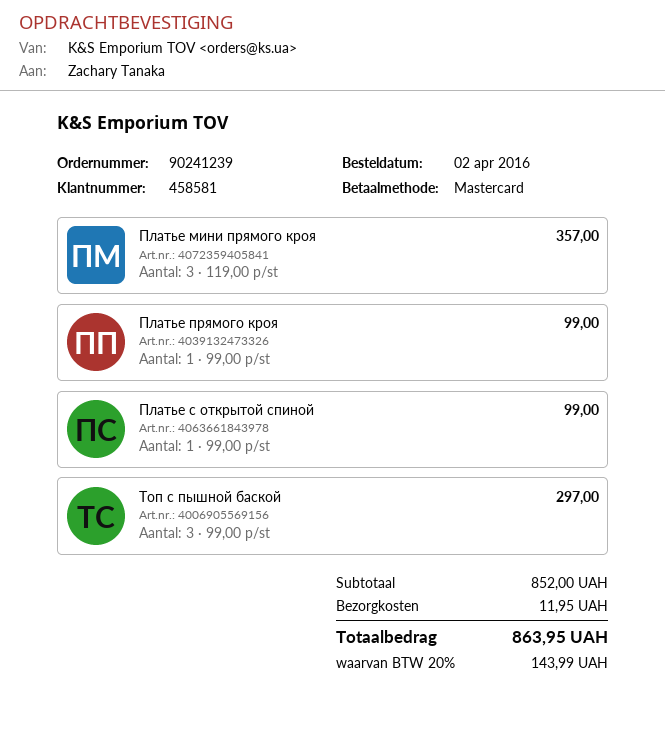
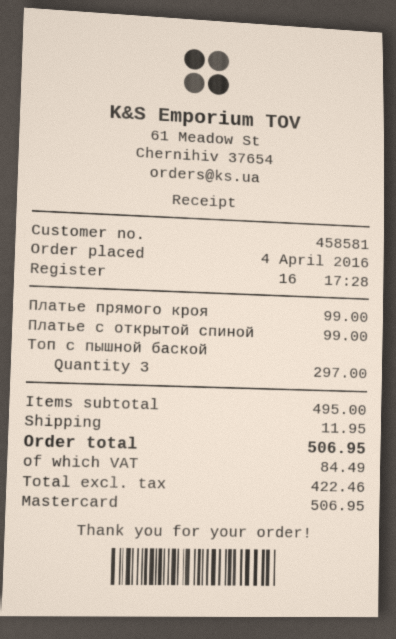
order date: 2016-04-02 -> 2016-04-04
Платье мини прямого кроя: 3 for 357.00 -> none
subtotal: 852.00 -> 495.00
tax: 143.99 -> 84.49
total: 863.95 -> 506.95

